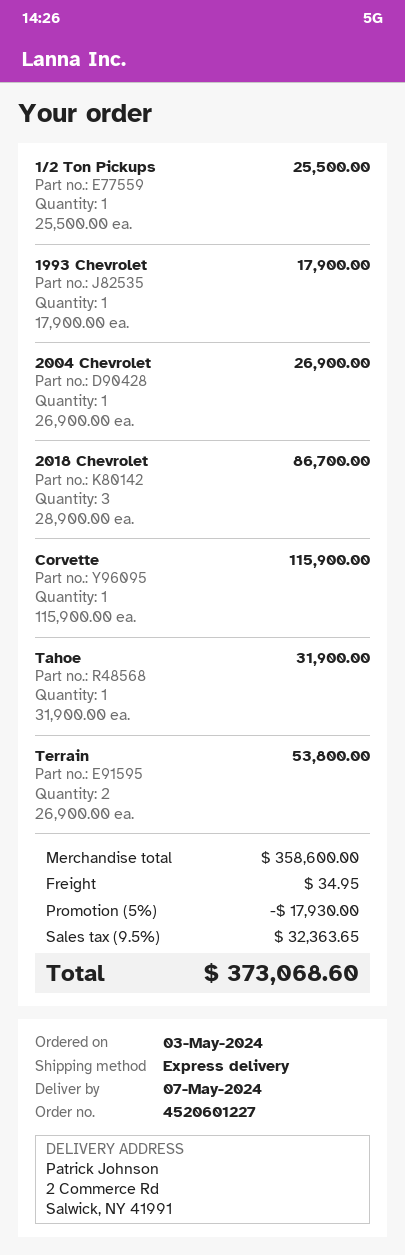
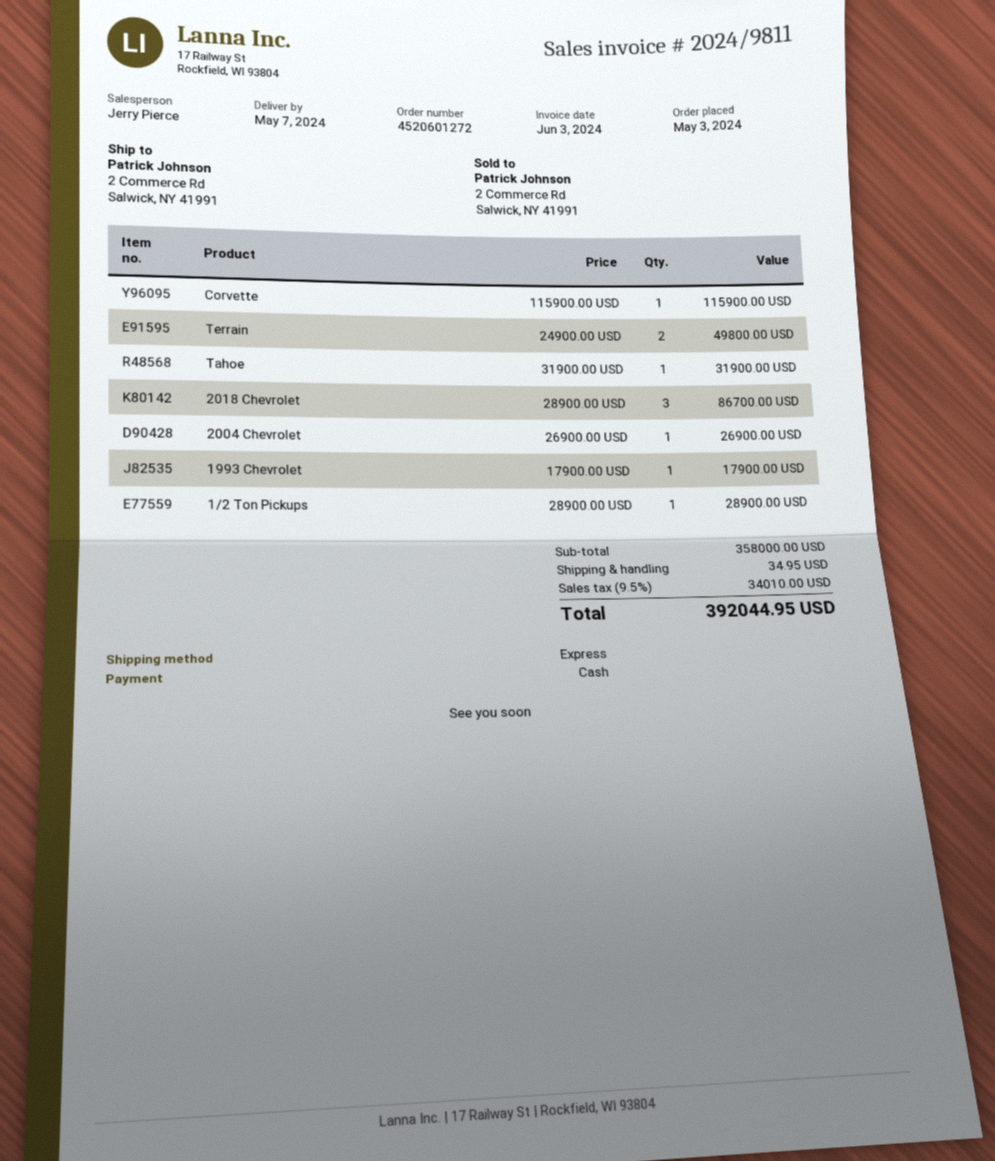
order number: 4520601227 -> 4520601272
1/2 Ton Pickups: 1 x 25500.00 = 25500.00 -> 1 x 28900.00 = 28900.00
Terrain: 2 x 26900.00 = 53800.00 -> 2 x 24900.00 = 49800.00
subtotal: 358600.00 -> 358000.00
discount: 5% = 17930.00 -> none
tax: 9.5% = 32363.65 -> 9.5% = 34010.00
total: 373068.60 -> 392044.95

